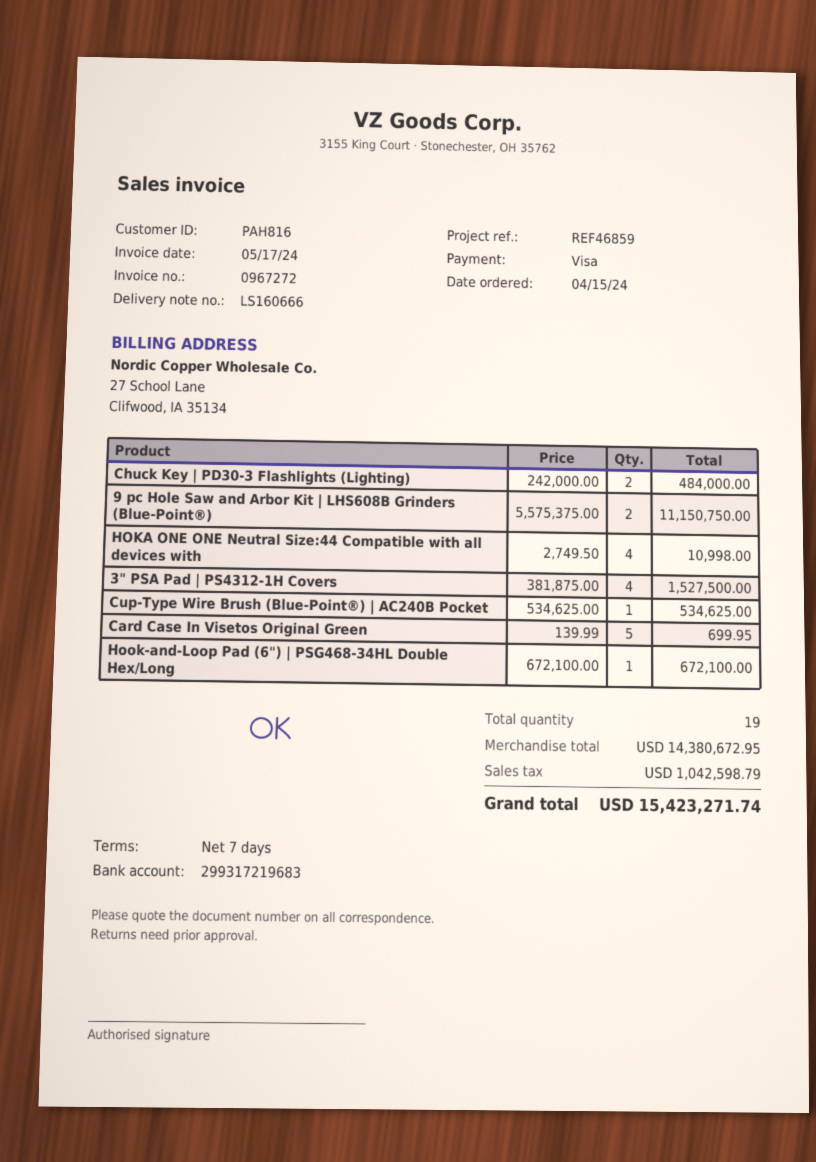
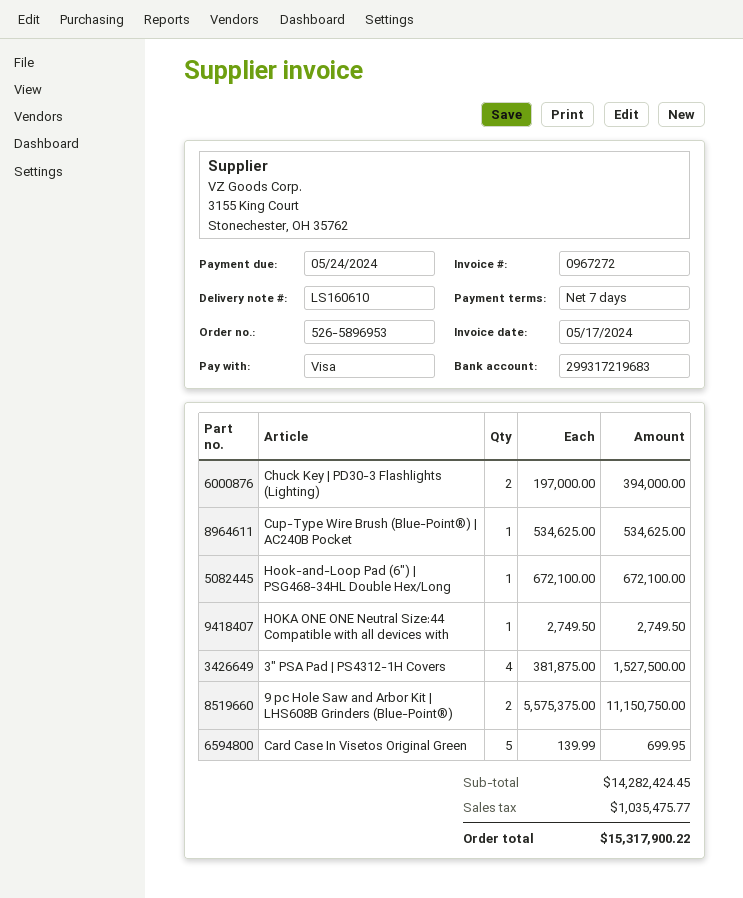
delivery note number: LS160666 -> LS160610
Chuck Key | PD30-3 Flashlights (Lighting): 2 x 242000.00 = 484000.00 -> 2 x 197000.00 = 394000.00
HOKA ONE ONE Neutral Size:44 Compatible with all devices with: 4 x 2749.50 = 10998.00 -> 1 x 2749.50 = 2749.50
subtotal: 14380672.95 -> 14282424.45
tax: 1042598.79 -> 1035475.77
total: 15423271.74 -> 15317900.22

